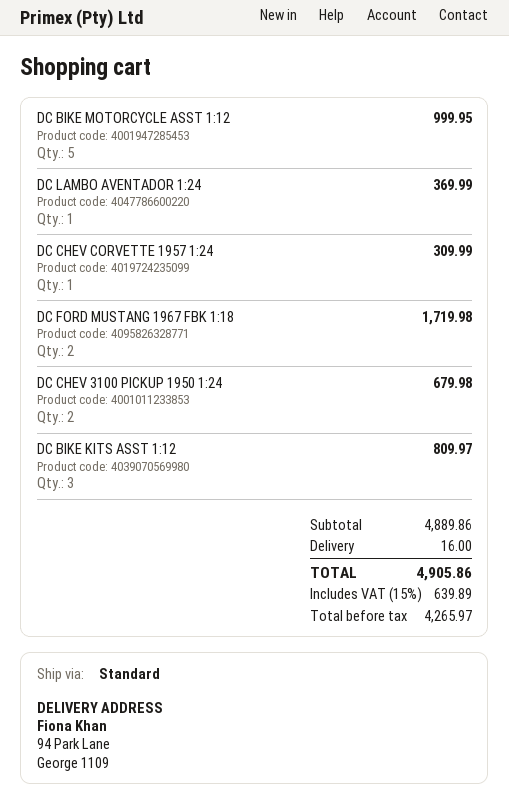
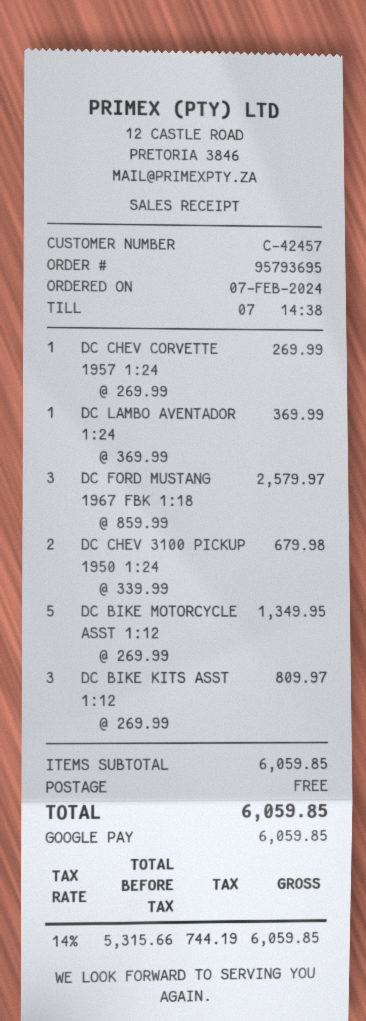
DC BIKE MOTORCYCLE ASST 1:12: 5 for 999.95 -> 5 for 1349.95
DC CHEV CORVETTE 1957 1:24: 1 for 309.99 -> 1 for 269.99
DC FORD MUSTANG 1967 FBK 1:18: 2 for 1719.98 -> 3 for 2579.97
subtotal: 4889.86 -> 6059.85
shipping: 16.00 -> 0.00
net: 4265.97 -> 5315.66
tax: 15% = 639.89 -> 14% = 744.19
total: 4905.86 -> 6059.85

